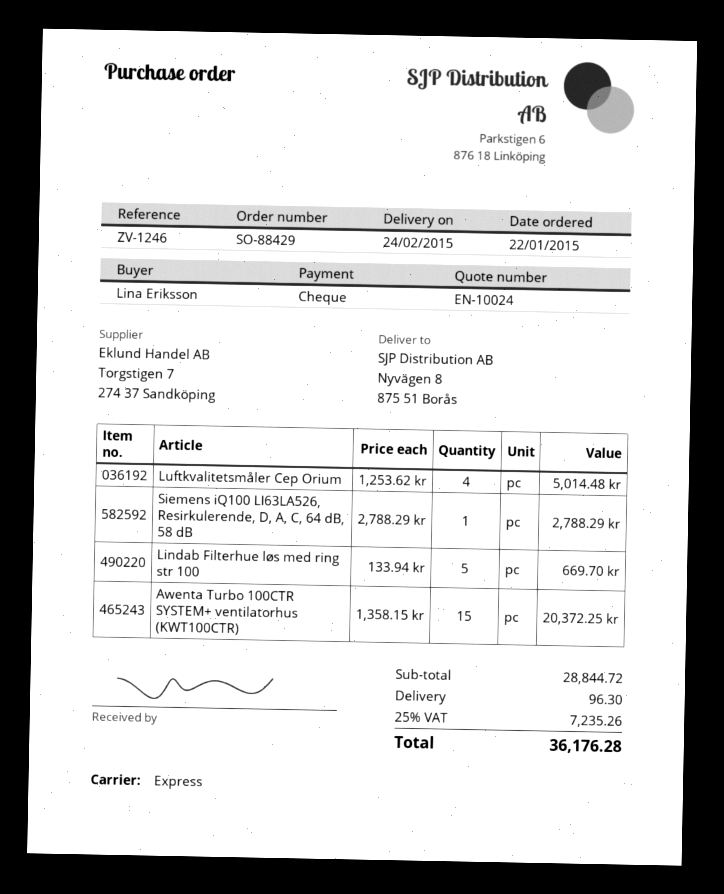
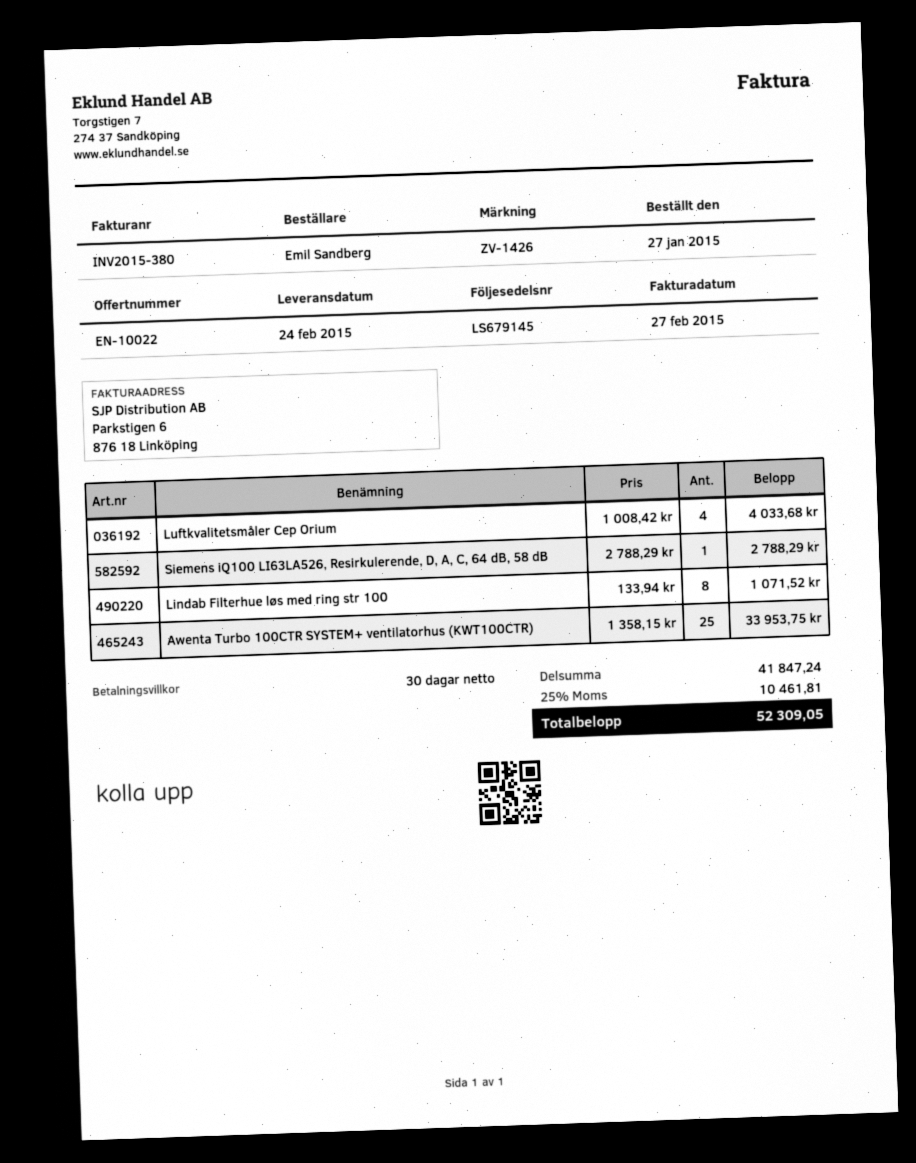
quote number: EN-10024 -> EN-10022
order date: 2015-01-22 -> 2015-01-27
reference: ZV-1246 -> ZV-1426
ordered by: Lina Eriksson -> Emil Sandberg
Luftkvalitetsmåler Cep Orium: 4 x 1253.62 = 5014.48 -> 4 x 1008.42 = 4033.68
Lindab Filterhue løs med ring str 100: 5 x 133.94 = 669.70 -> 8 x 133.94 = 1071.52
Awenta Turbo 100CTR SYSTEM+ ventilatorhus (KWT100CTR): 15 x 1358.15 = 20372.25 -> 25 x 1358.15 = 33953.75
subtotal: 28844.72 -> 41847.24
shipping: 96.30 -> none
tax: 25% = 7235.26 -> 25% = 10461.81
total: 36176.28 -> 52309.05

